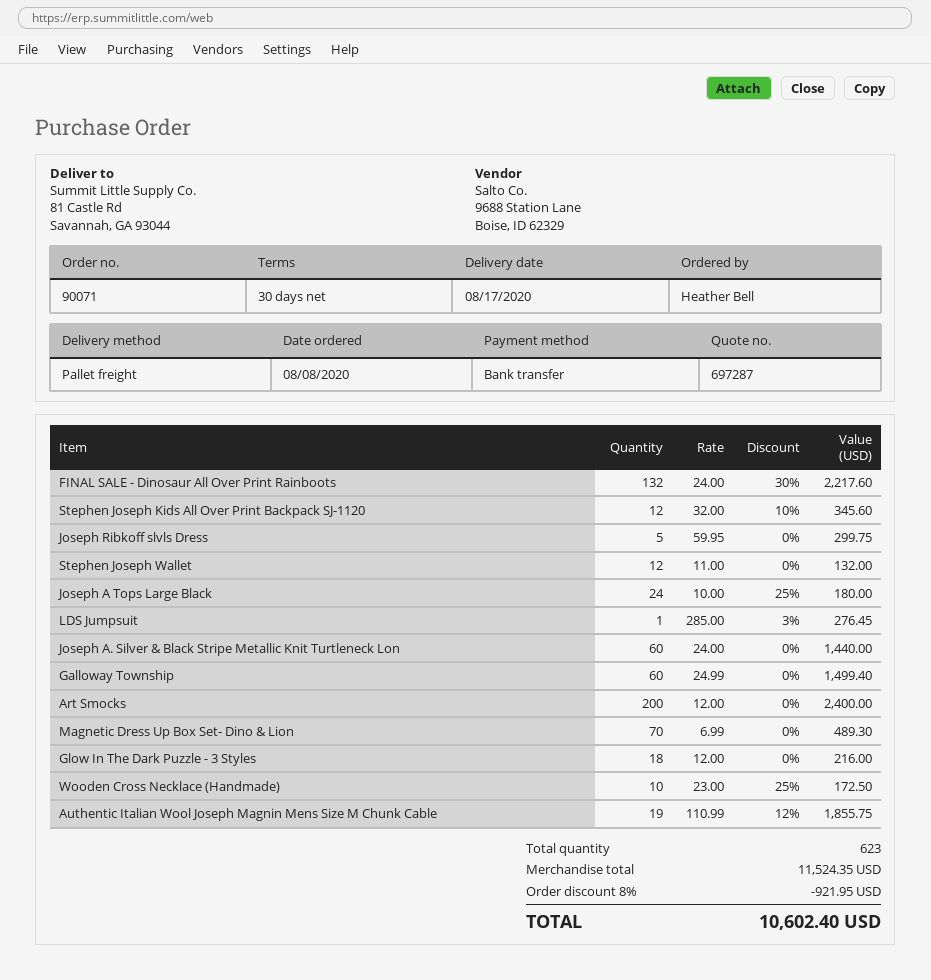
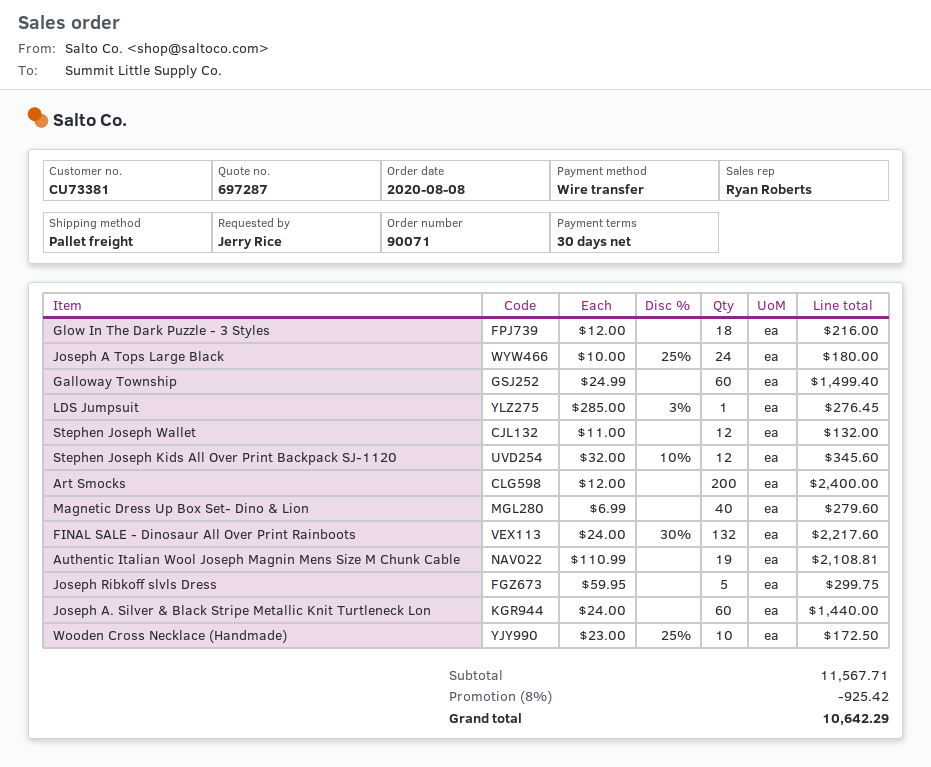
ordered by: Heather Bell -> Jerry Rice
Magnetic Dress Up Box Set- Dino & Lion: 70 x 6.99 = 489.30 -> 40 x 6.99 = 279.60
Authentic Italian Wool Joseph Magnin Mens Size M Chunk Cable: 19 x 110.99 - 12% = 1855.75 -> 19 x 110.99 = 2108.81
subtotal: 11524.35 -> 11567.71
discount: 8% = 921.95 -> 8% = 925.42
total: 10602.40 -> 10642.29

